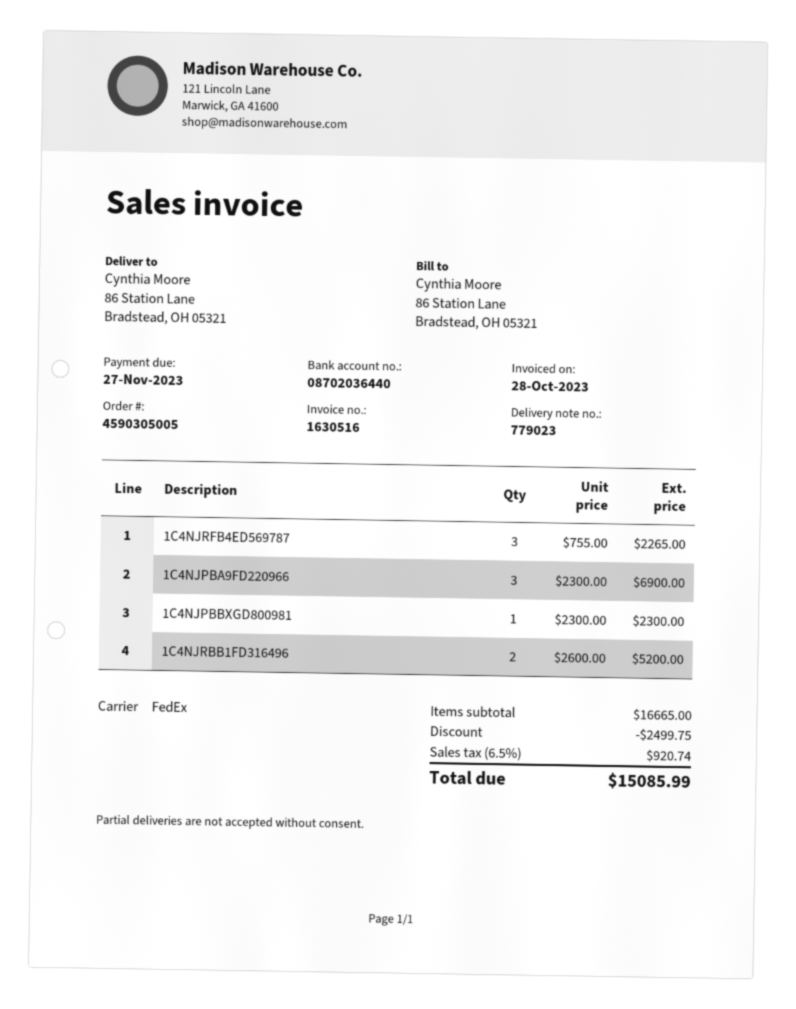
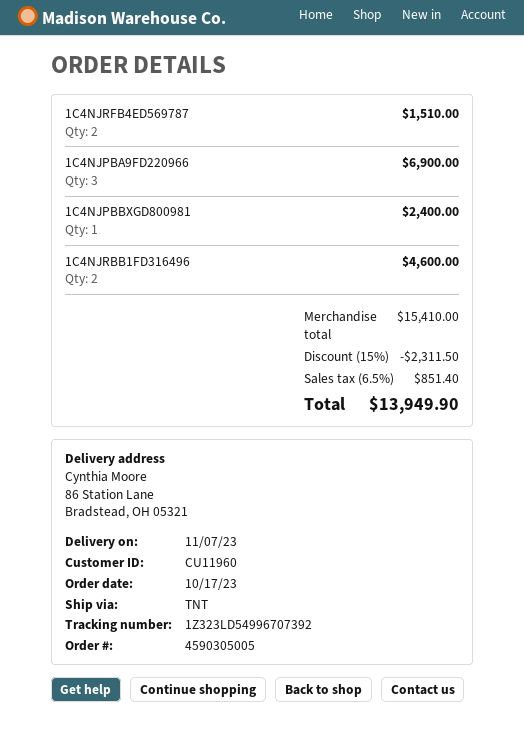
shipping method: FedEx -> TNT
1C4NJRFB4ED569787: 3 for 2265.00 -> 2 for 1510.00
1C4NJPBBXGD800981: 1 for 2300.00 -> 1 for 2400.00
1C4NJRBB1FD316496: 2 for 5200.00 -> 2 for 4600.00
subtotal: 16665.00 -> 15410.00
discount: 2499.75 -> 2311.50
tax: 6.5% = 920.74 -> 6.5% = 851.40
total: 15085.99 -> 13949.90

